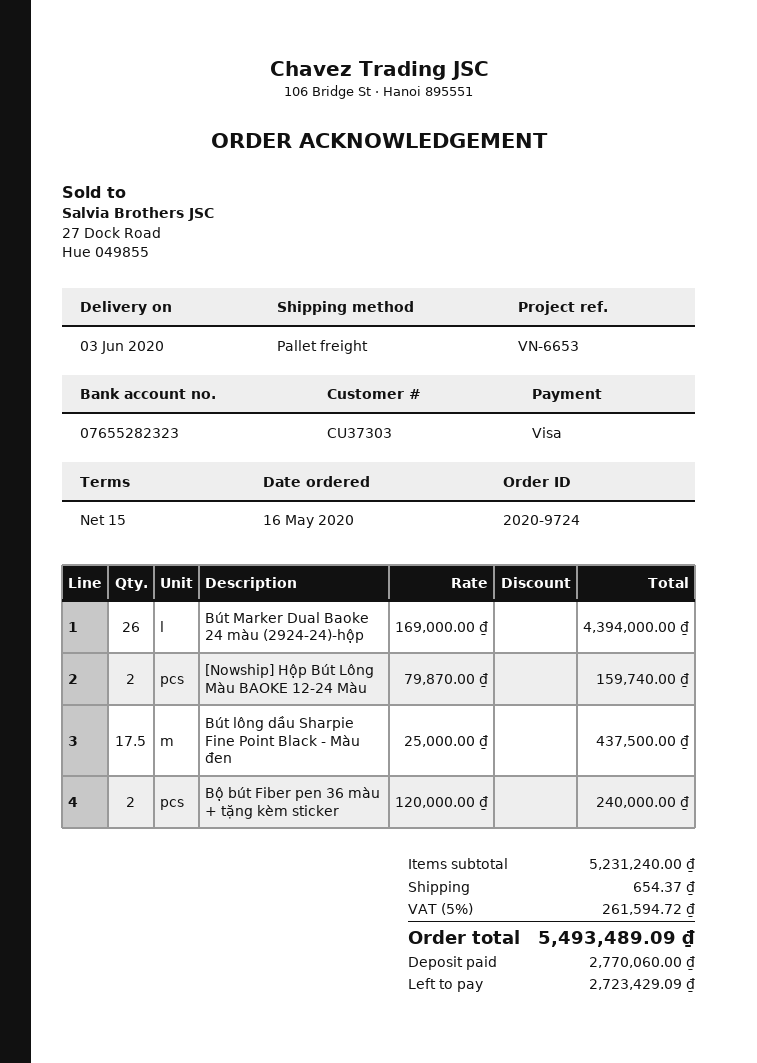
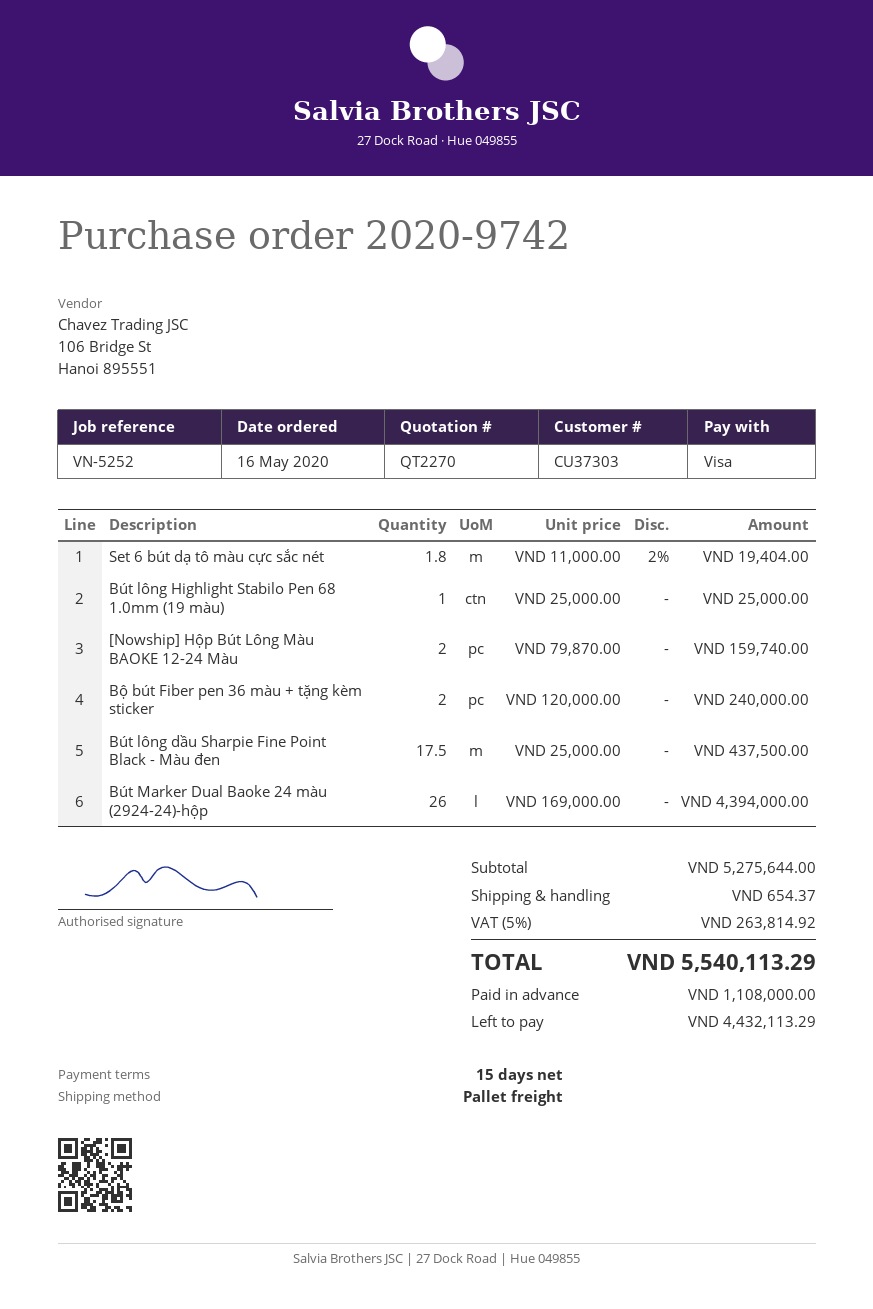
order number: 2020-9724 -> 2020-9742
reference: VN-6653 -> VN-5252
Set 6 bút dạ tô màu cực sắc nét: none -> 1.8 x 11000.00 - 2% = 19404.00
Bút lông Highlight Stabilo Pen 68 1.0mm (19 màu): none -> 1 x 25000.00 = 25000.00
subtotal: 5231240.00 -> 5275644.00
tax: 5% = 261594.72 -> 5% = 263814.92
total: 5493489.09 -> 5540113.29
deposit: 2770060.00 -> 1108000.00
balance: 2723429.09 -> 4432113.29

